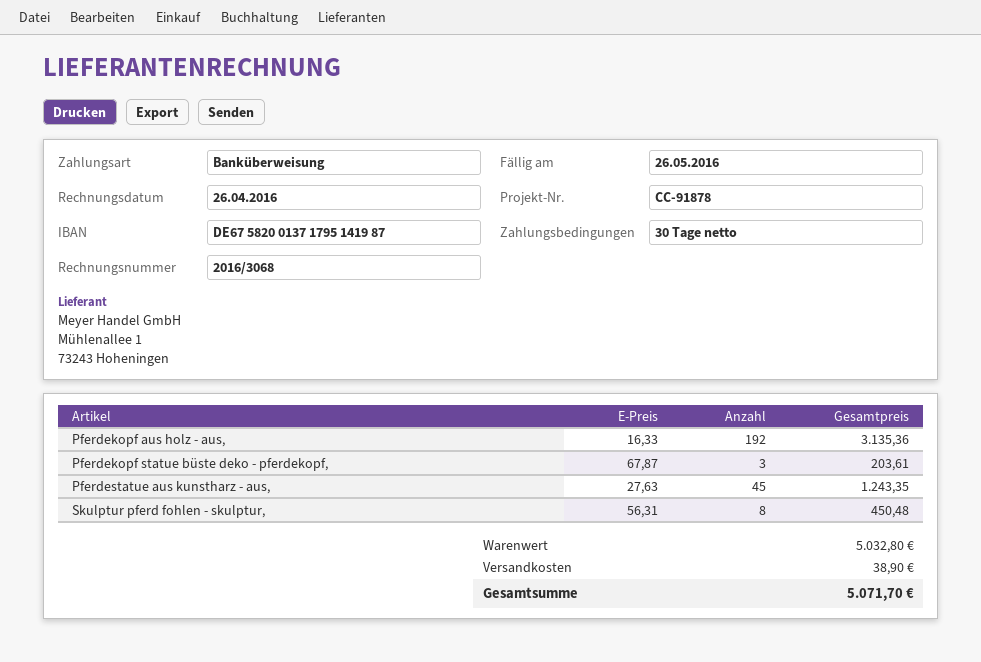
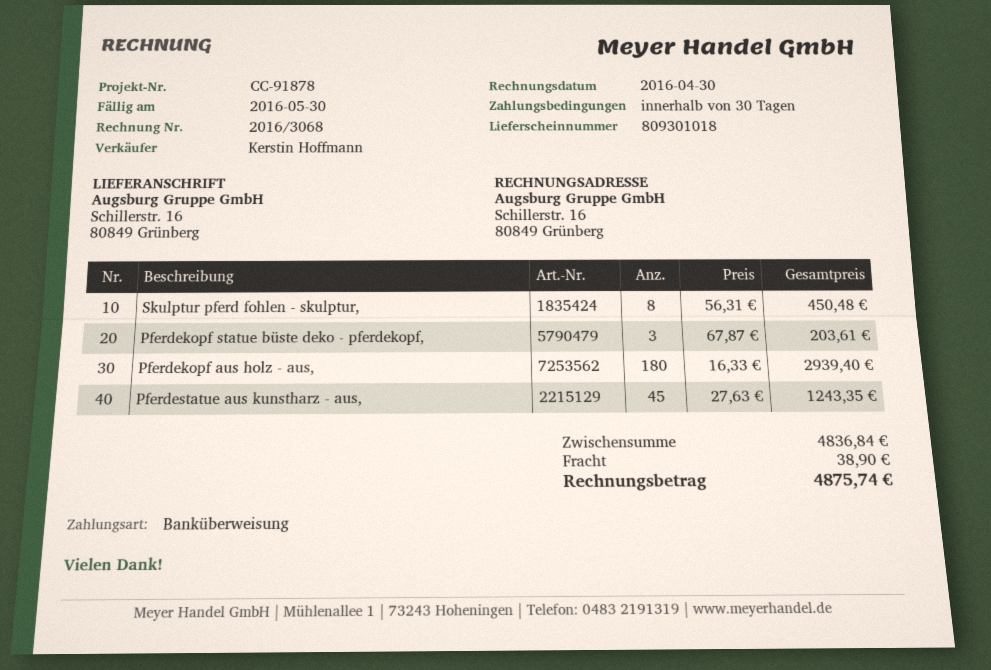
invoice date: 2016-04-26 -> 2016-04-30
due date: 2016-05-26 -> 2016-05-30
Pferdekopf aus holz - aus,: 192 x 16.33 = 3135.36 -> 180 x 16.33 = 2939.40
subtotal: 5032.80 -> 4836.84
total: 5071.70 -> 4875.74

